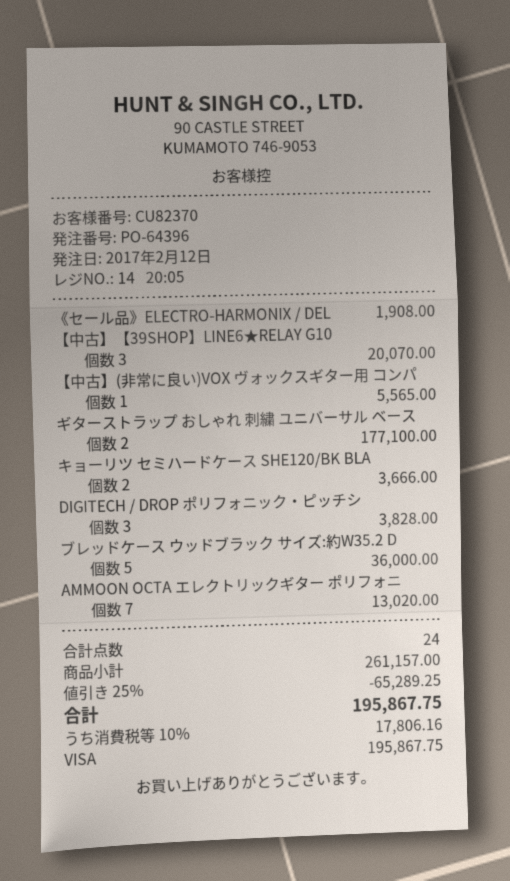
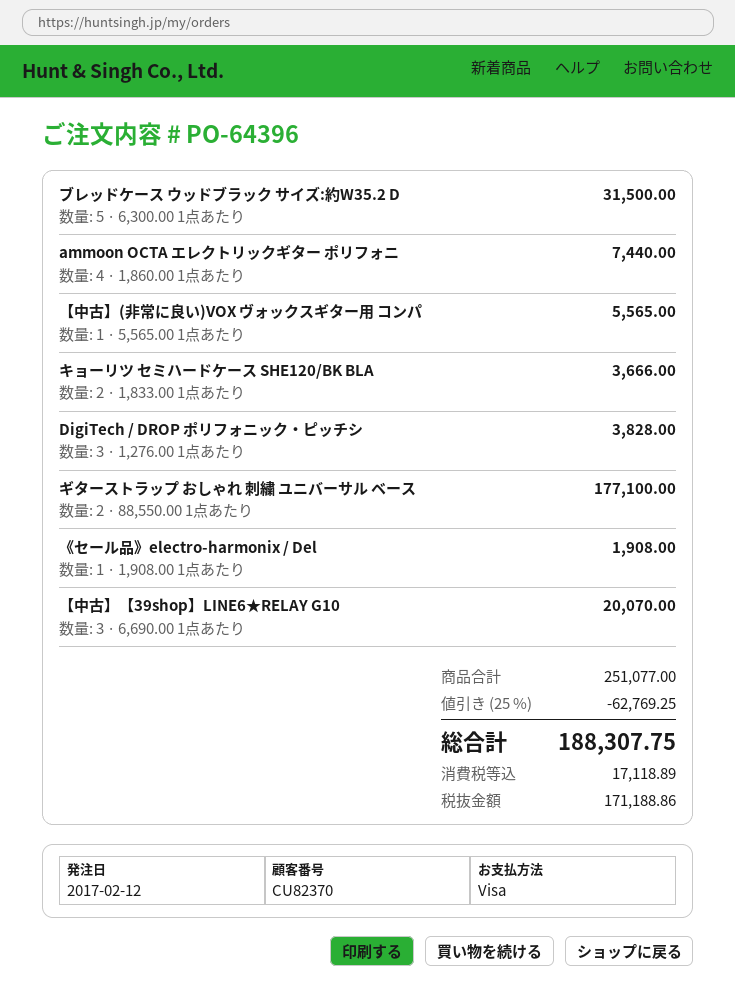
ブレッドケース ウッドブラック サイズ:約W35.2 D: 5 for 36000.00 -> 5 for 31500.00
AMMOON OCTA エレクトリックギター ポリフォニ: 7 for 13020.00 -> 4 for 7440.00
subtotal: 261157.00 -> 251077.00
discount: 25% = 65289.25 -> 25% = 62769.25
tax: 17806.16 -> 17118.89
total: 195867.75 -> 188307.75

